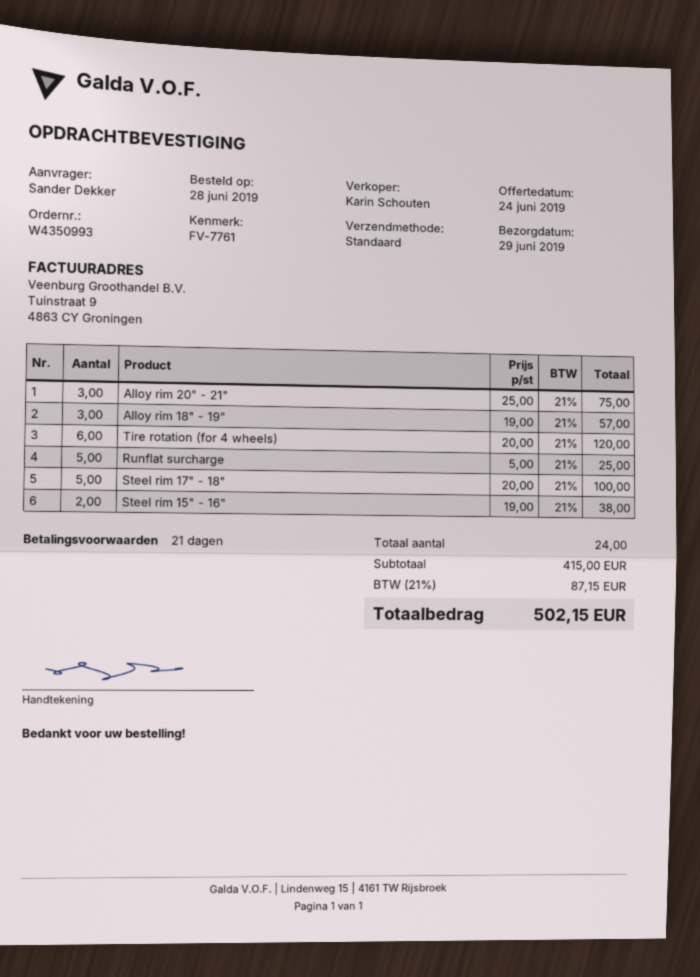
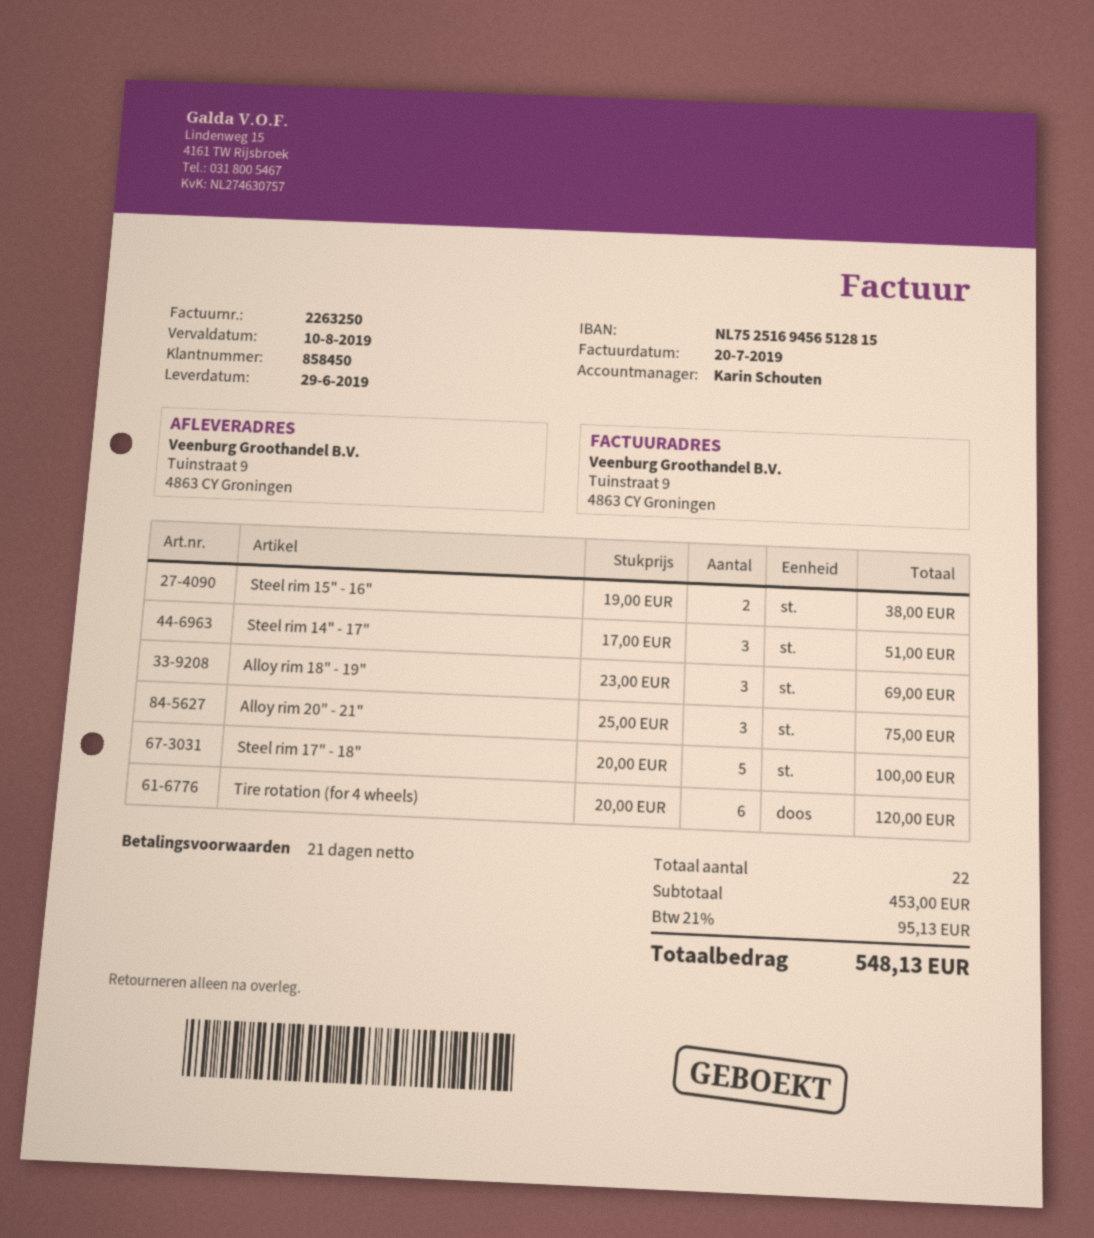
Alloy rim 18" - 19": 3 x 19.00 = 57.00 -> 3 x 23.00 = 69.00
Runflat surcharge: 5 x 5.00 = 25.00 -> none
Steel rim 14" - 17": none -> 3 x 17.00 = 51.00
total quantity: 24 -> 22
subtotal: 415.00 -> 453.00
tax: 21% = 87.15 -> 21% = 95.13
total: 502.15 -> 548.13

